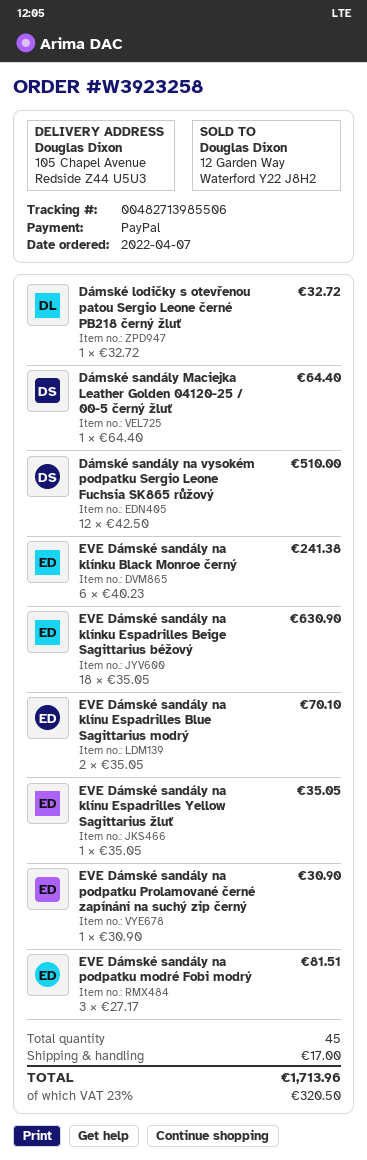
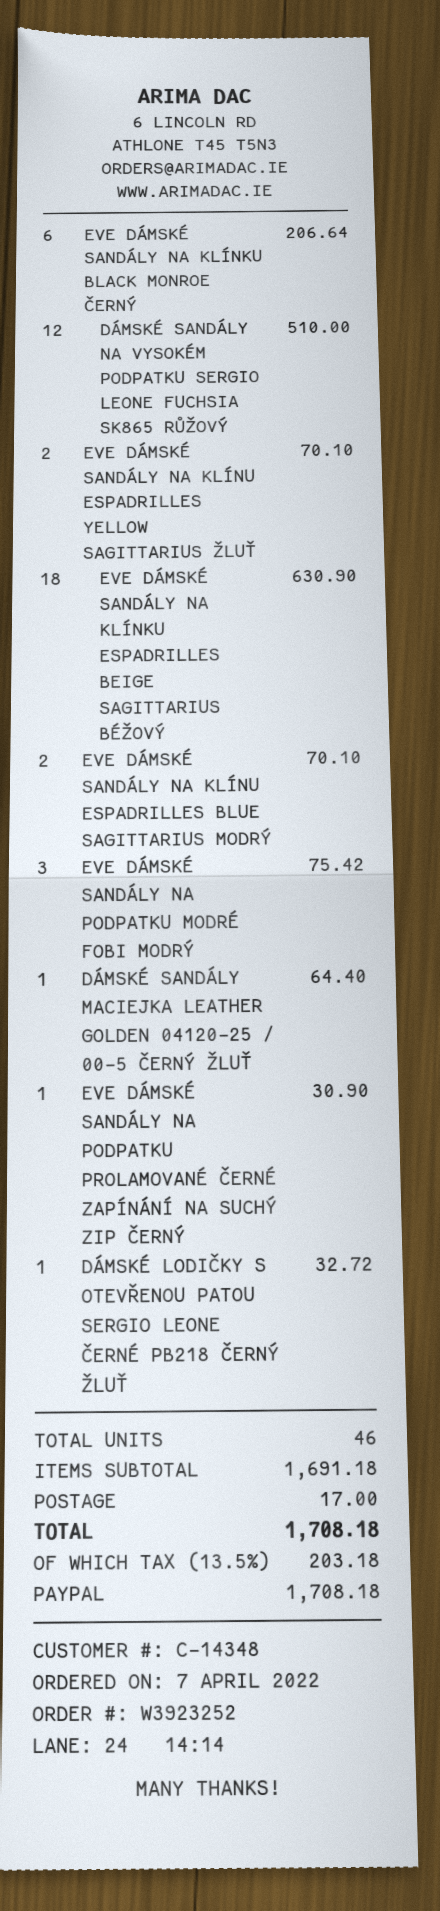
order number: W3923258 -> W3923252
EVE Dámské sandály na klínku Black Monroe černý: 6 for 241.38 -> 6 for 206.64
EVE Dámské sandály na klínu Espadrilles Yellow Sagittarius žluť: 1 for 35.05 -> 2 for 70.10
EVE Dámské sandály na podpatku modré Fobi modrý: 3 for 81.51 -> 3 for 75.42
total quantity: 45 -> 46
tax: 23% = 320.50 -> 13.5% = 203.18
total: 1713.96 -> 1708.18

